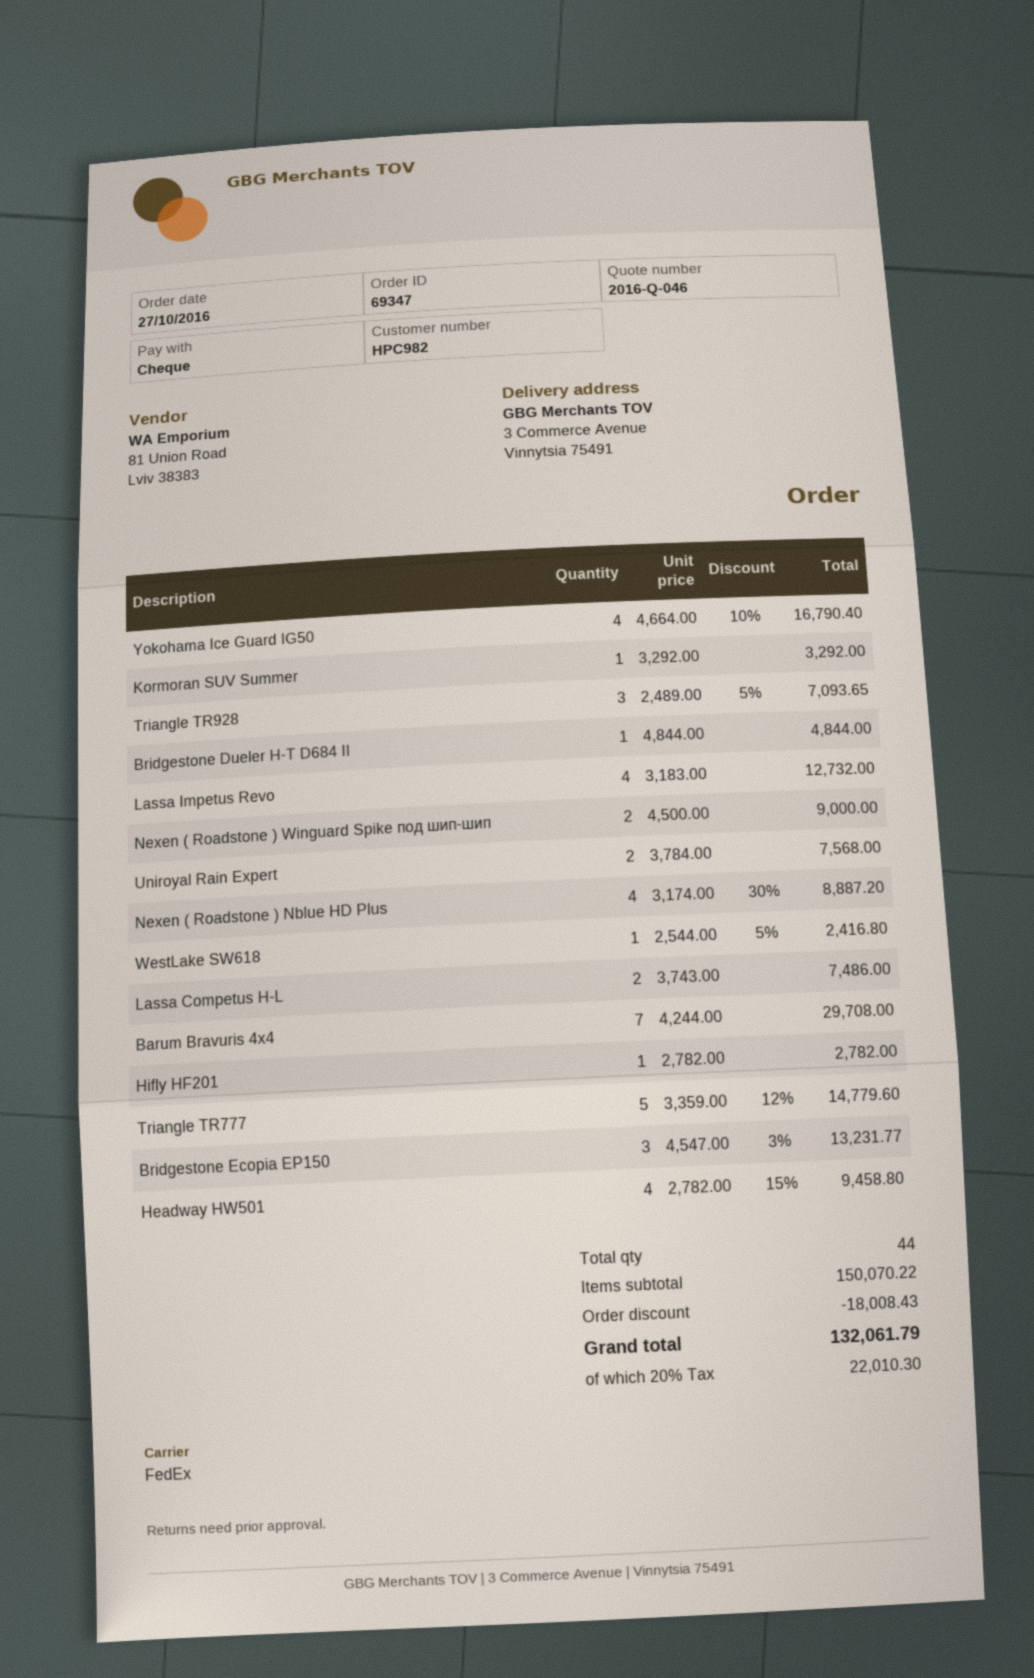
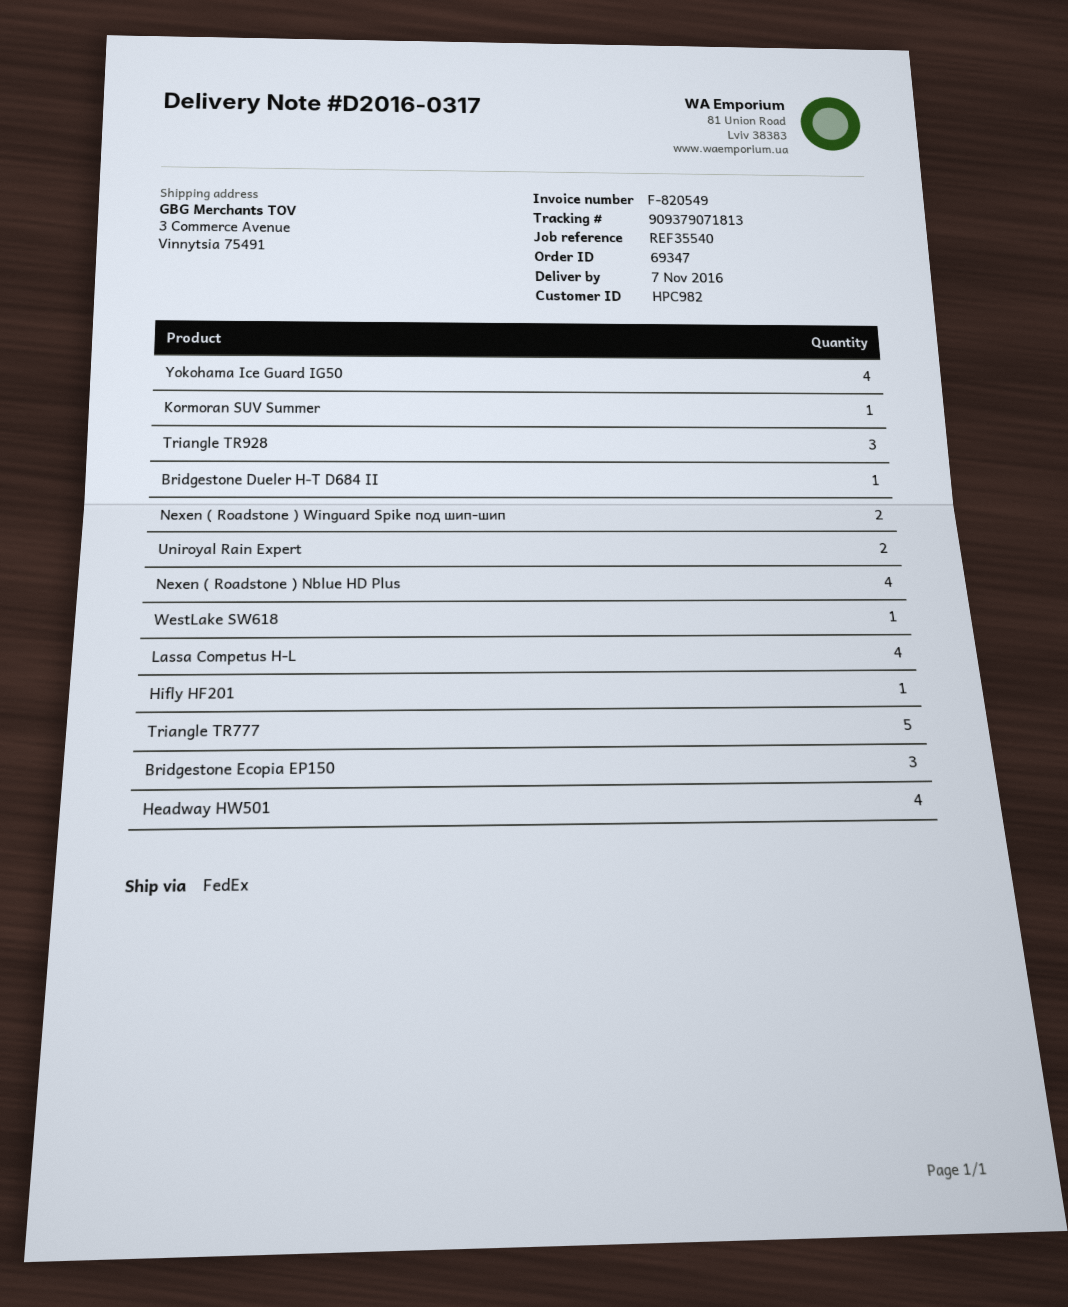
Lassa Impetus Revo: 4 -> none
Lassa Competus H-L: 2 -> 4
Barum Bravuris 4x4: 7 -> none

